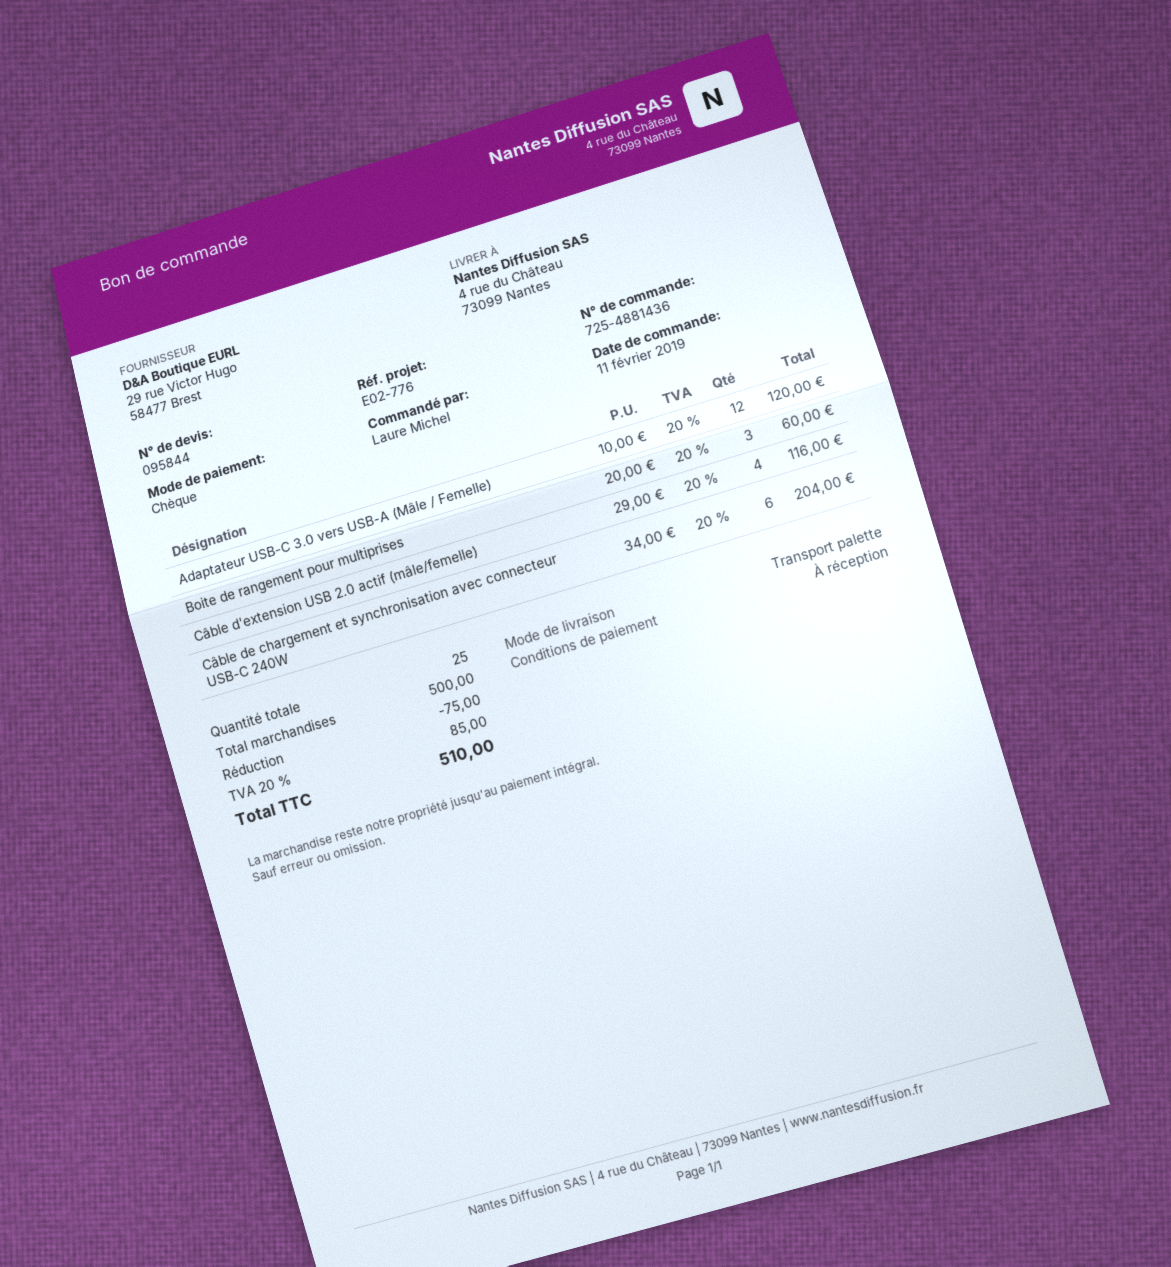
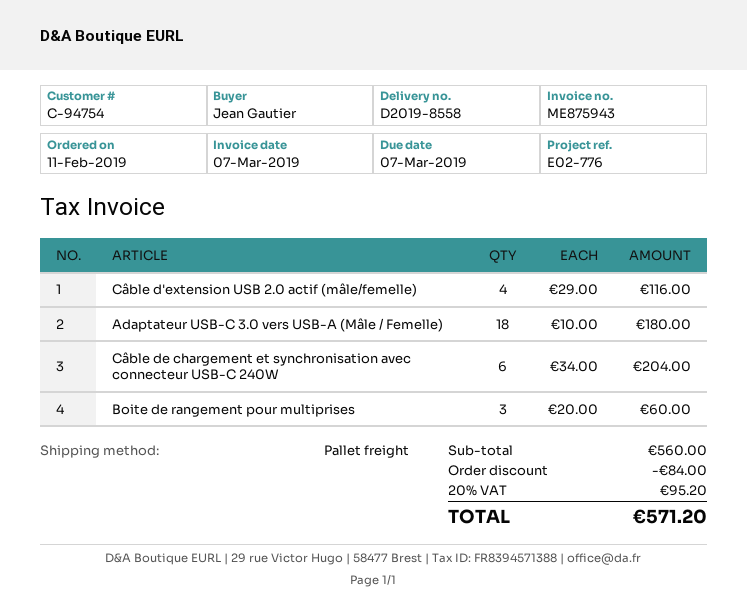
ordered by: Laure Michel -> Jean Gautier
Adaptateur USB-C 3.0 vers USB-A (Mâle / Femelle): 12 x 10.00 = 120.00 -> 18 x 10.00 = 180.00
subtotal: 500.00 -> 560.00
discount: 75.00 -> 84.00
tax: 20% = 85.00 -> 20% = 95.20
total: 510.00 -> 571.20

